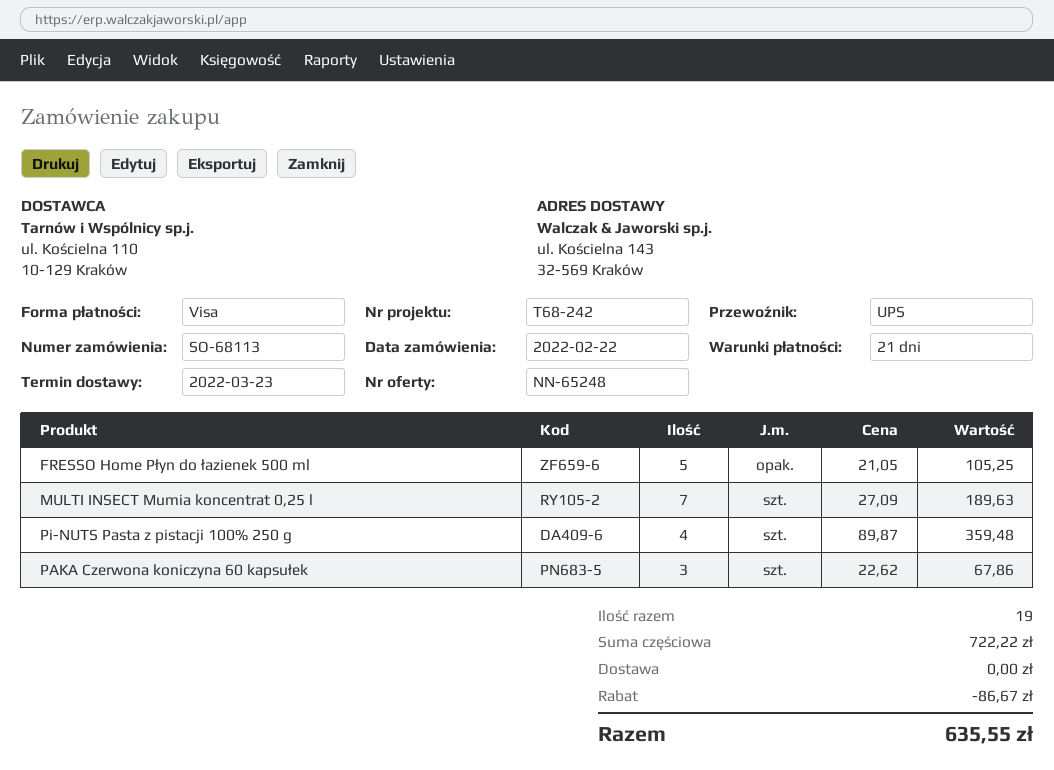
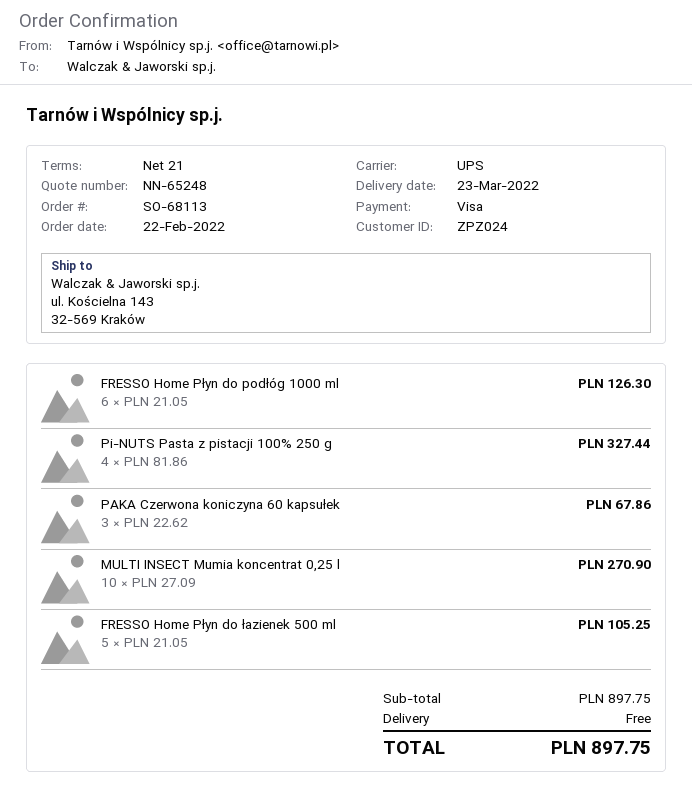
MULTI INSECT Mumia koncentrat 0,25 l: 7 x 27.09 = 189.63 -> 10 x 27.09 = 270.90
Pi-NUTS Pasta z pistacji 100% 250 g: 4 x 89.87 = 359.48 -> 4 x 81.86 = 327.44
FRESSO Home Płyn do podłóg 1000 ml: none -> 6 x 21.05 = 126.30
subtotal: 722.22 -> 897.75
discount: 86.67 -> none
total: 635.55 -> 897.75

